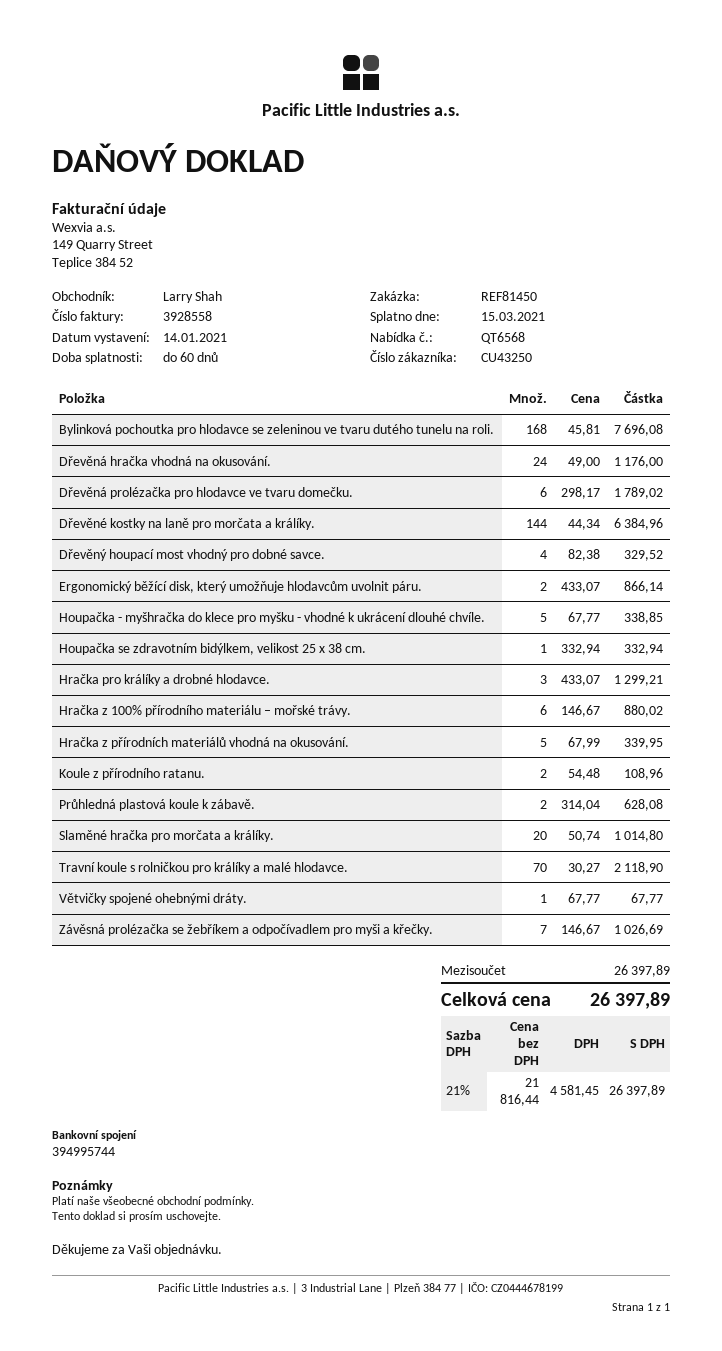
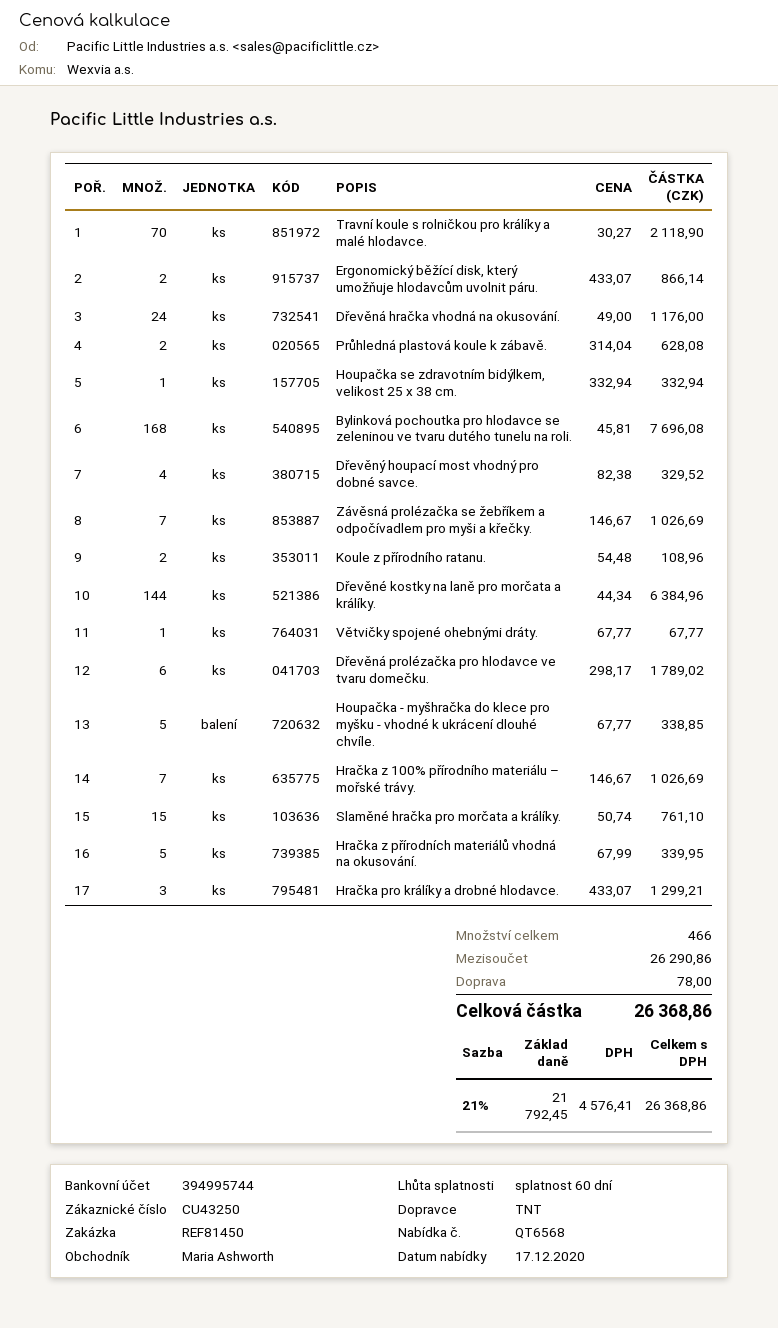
sales rep: Larry Shah -> Maria Ashworth
Hračka z 100% přírodního materiálu – mořské trávy.: 6 x 146.67 = 880.02 -> 7 x 146.67 = 1026.69
Slaměné hračka pro morčata a králíky.: 20 x 50.74 = 1014.80 -> 15 x 50.74 = 761.10
subtotal: 26397.89 -> 26290.86
shipping: none -> 78.00
net: 21816.44 -> 21792.45
tax: 21% = 4581.45 -> 21% = 4576.41
total: 26397.89 -> 26368.86

